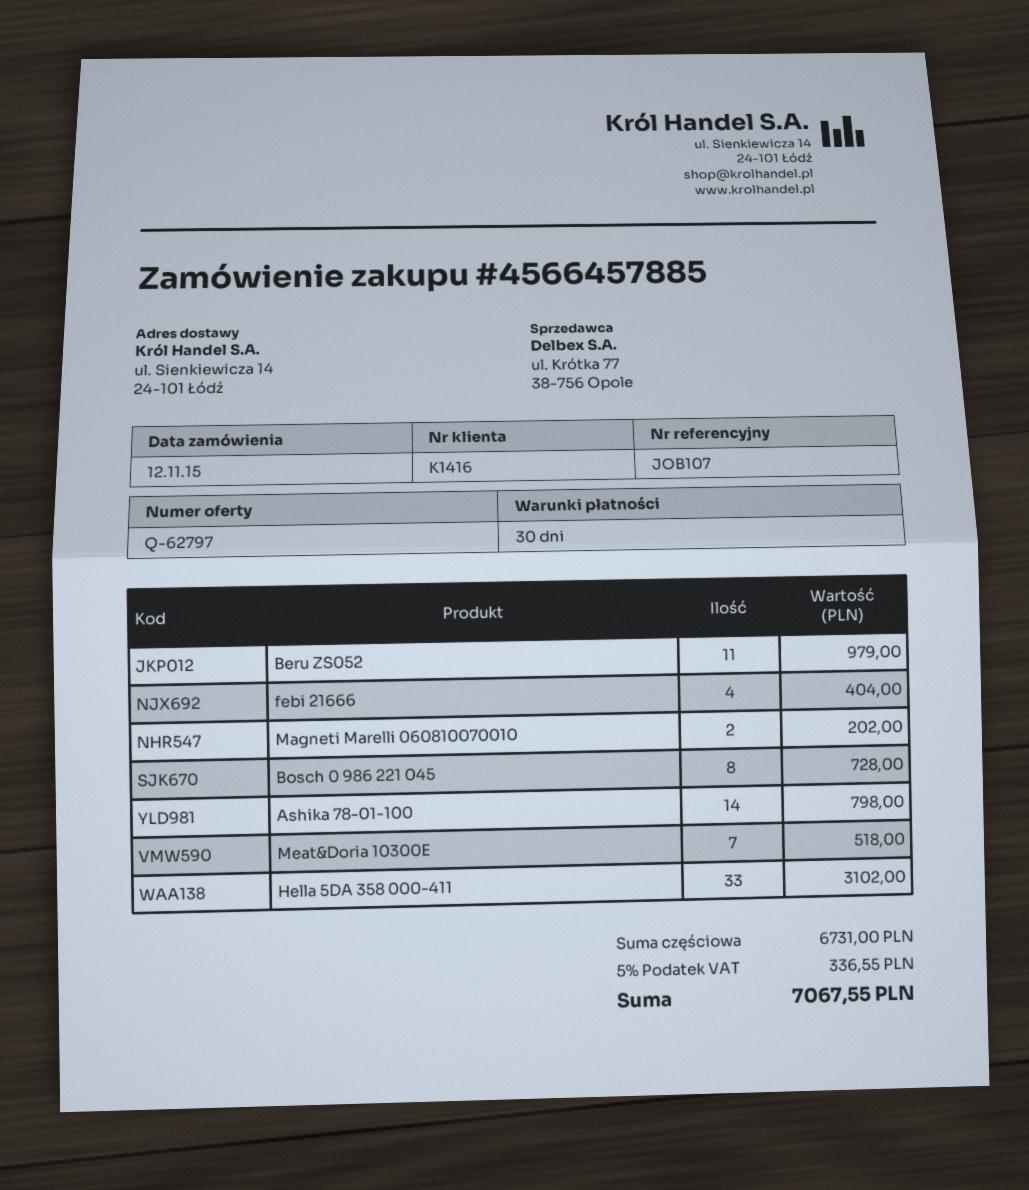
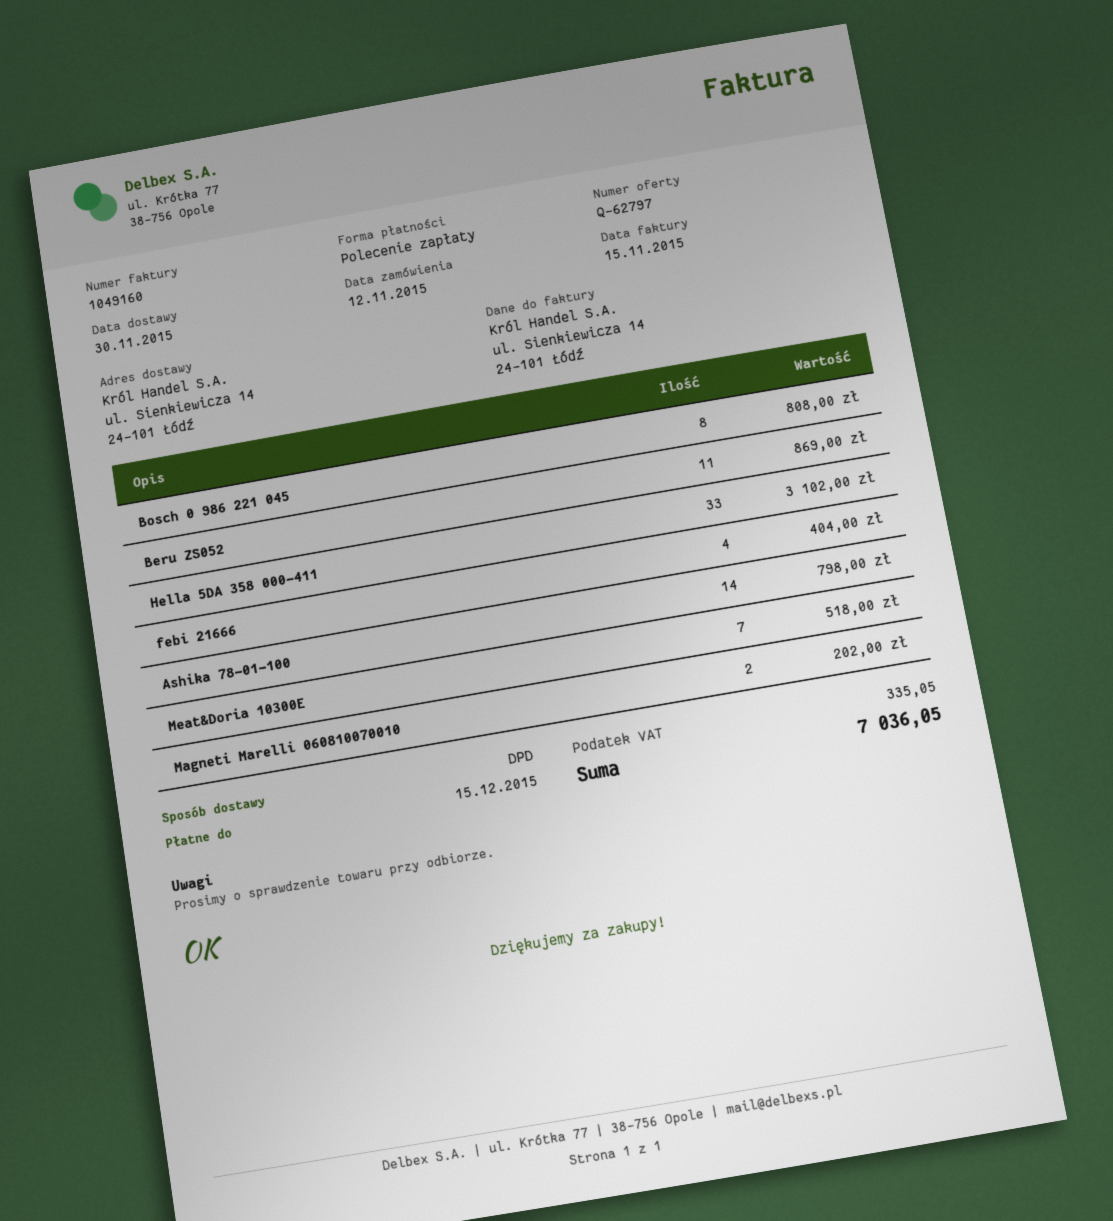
Beru ZS052: 11 for 979.00 -> 11 for 869.00
Bosch 0 986 221 045: 8 for 728.00 -> 8 for 808.00
tax: 336.55 -> 335.05
total: 7067.55 -> 7036.05

